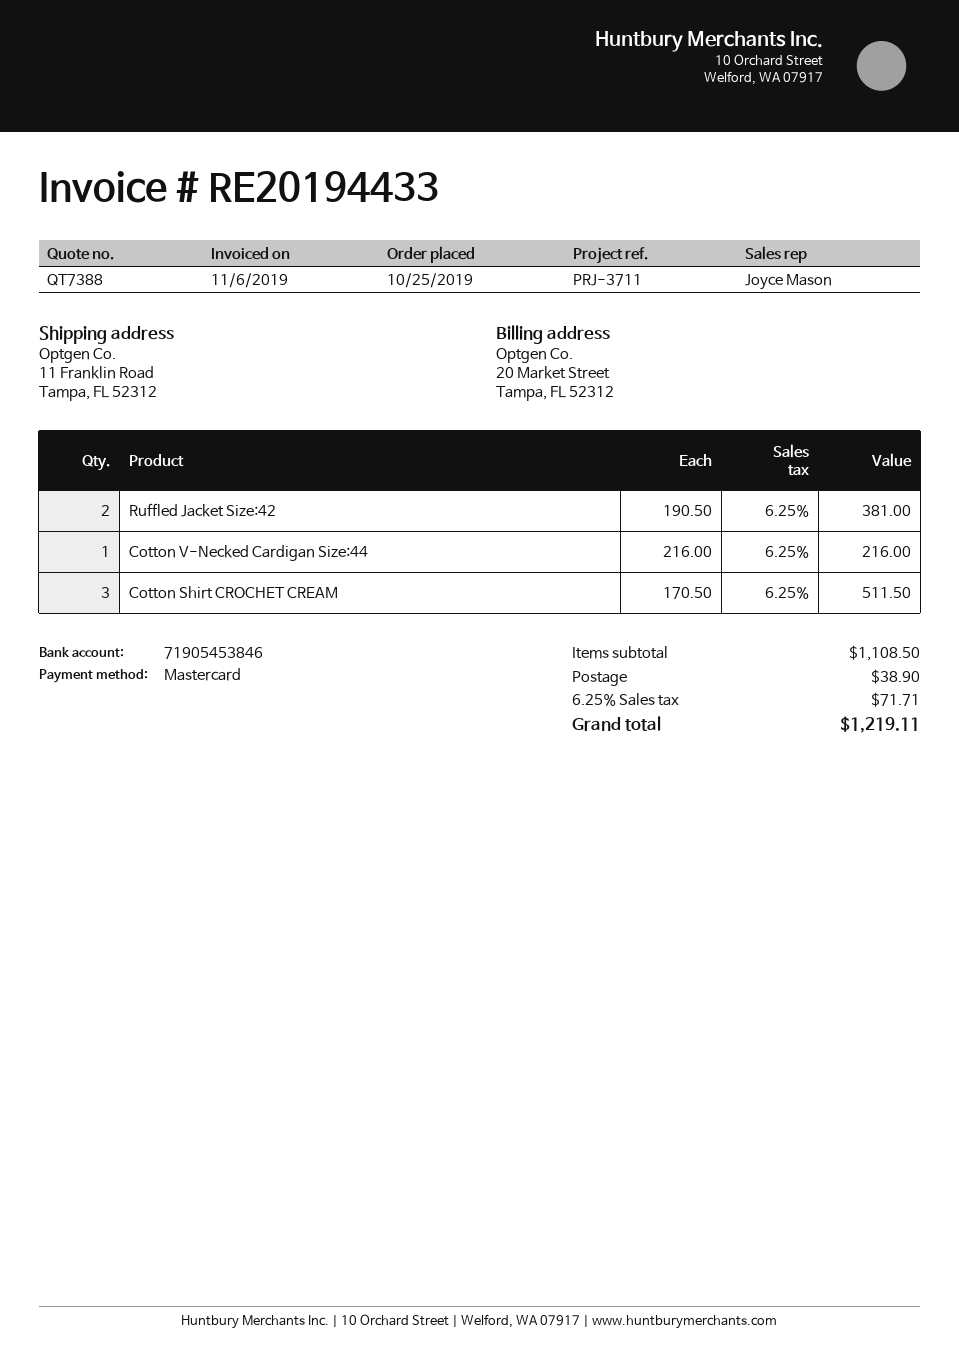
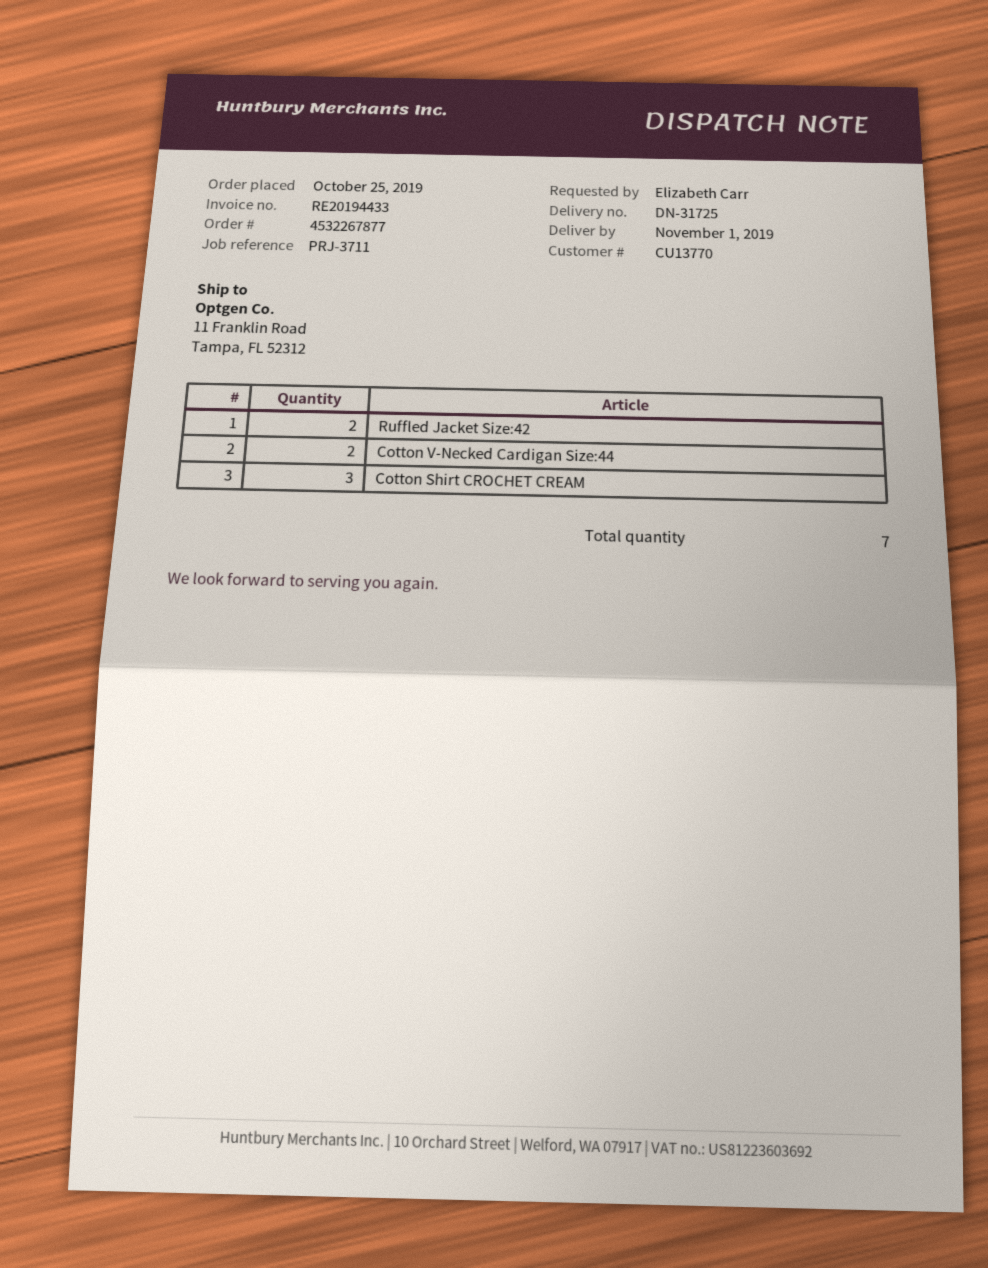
Cotton V-Necked Cardigan Size:44: 1 -> 2

